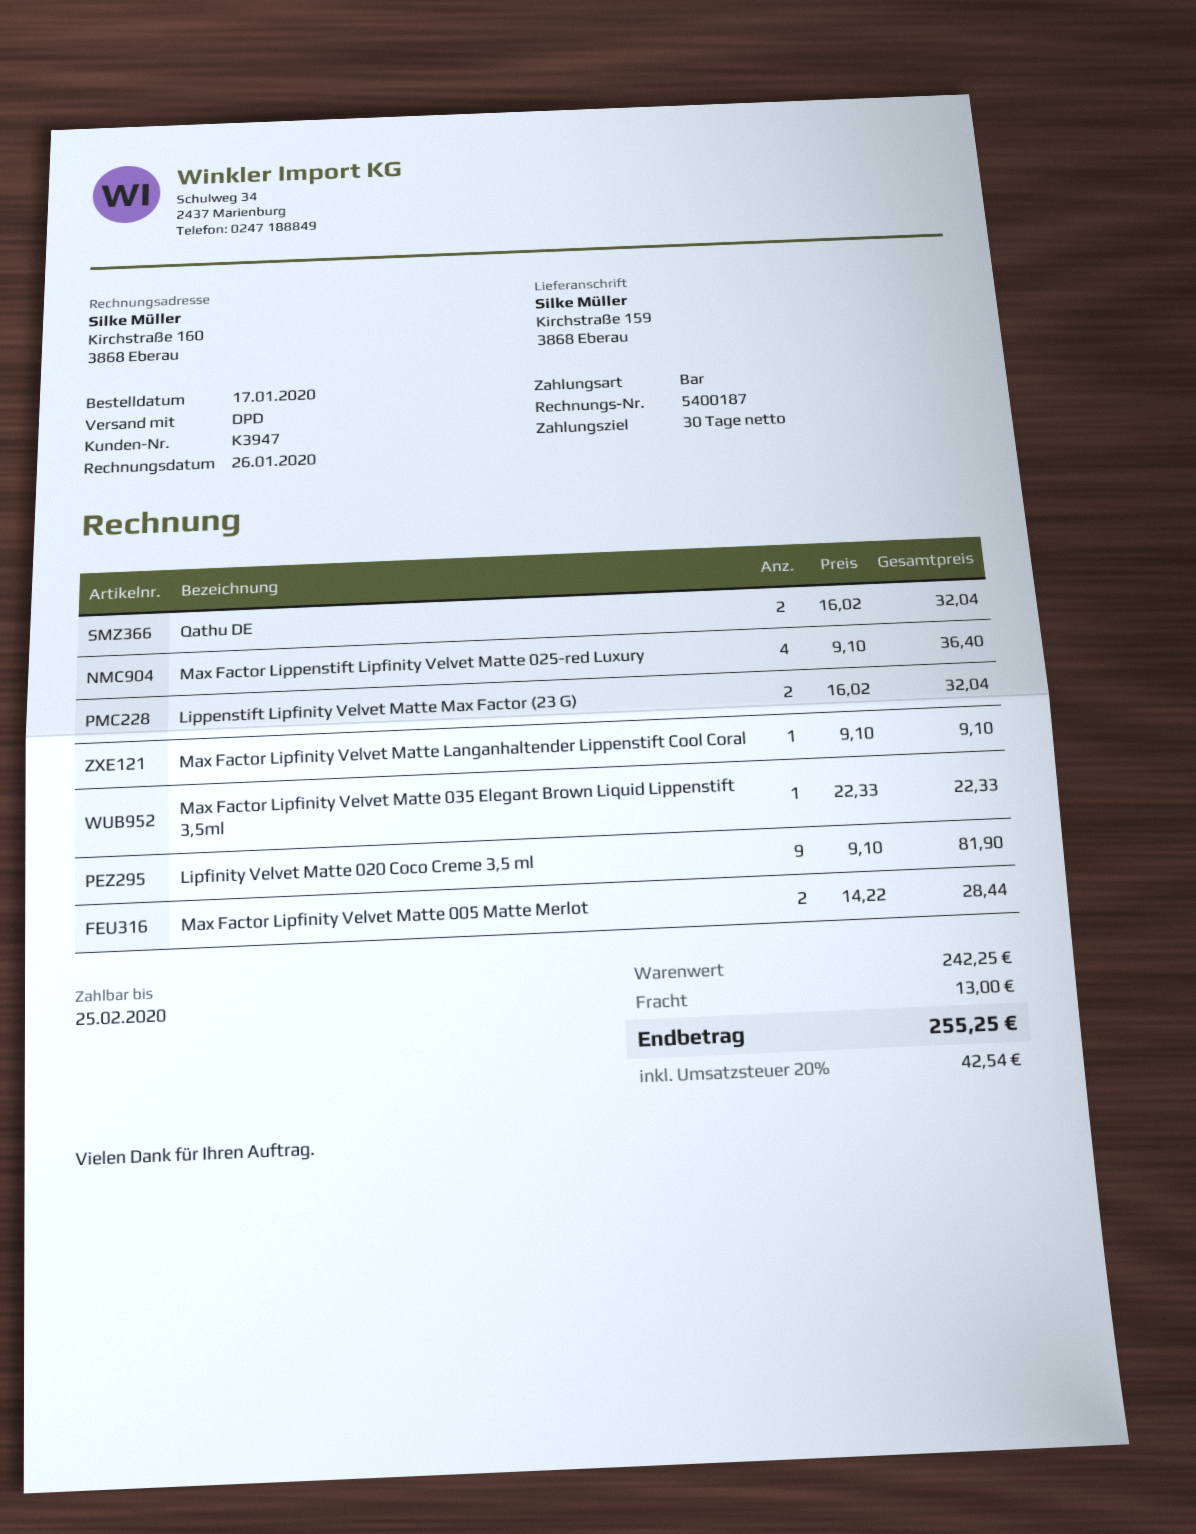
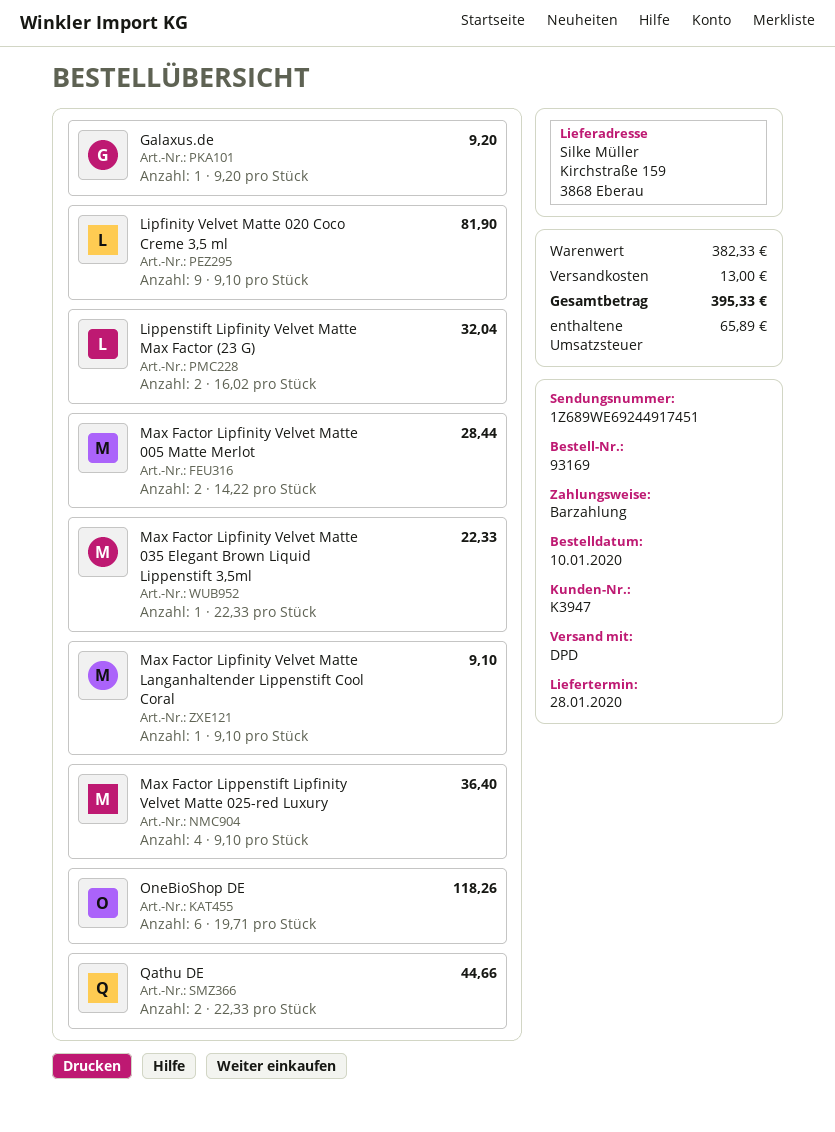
order date: 2020-01-17 -> 2020-01-10
Qathu DE: 2 x 16.02 = 32.04 -> 2 x 22.33 = 44.66
Galaxus.de: none -> 1 x 9.20 = 9.20
OneBioShop DE: none -> 6 x 19.71 = 118.26
subtotal: 242.25 -> 382.33
tax: 42.54 -> 65.89
total: 255.25 -> 395.33

